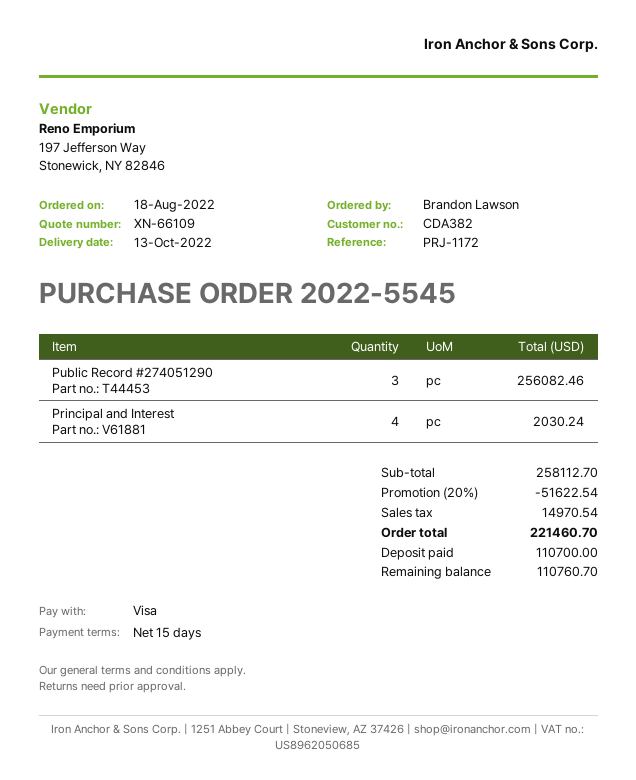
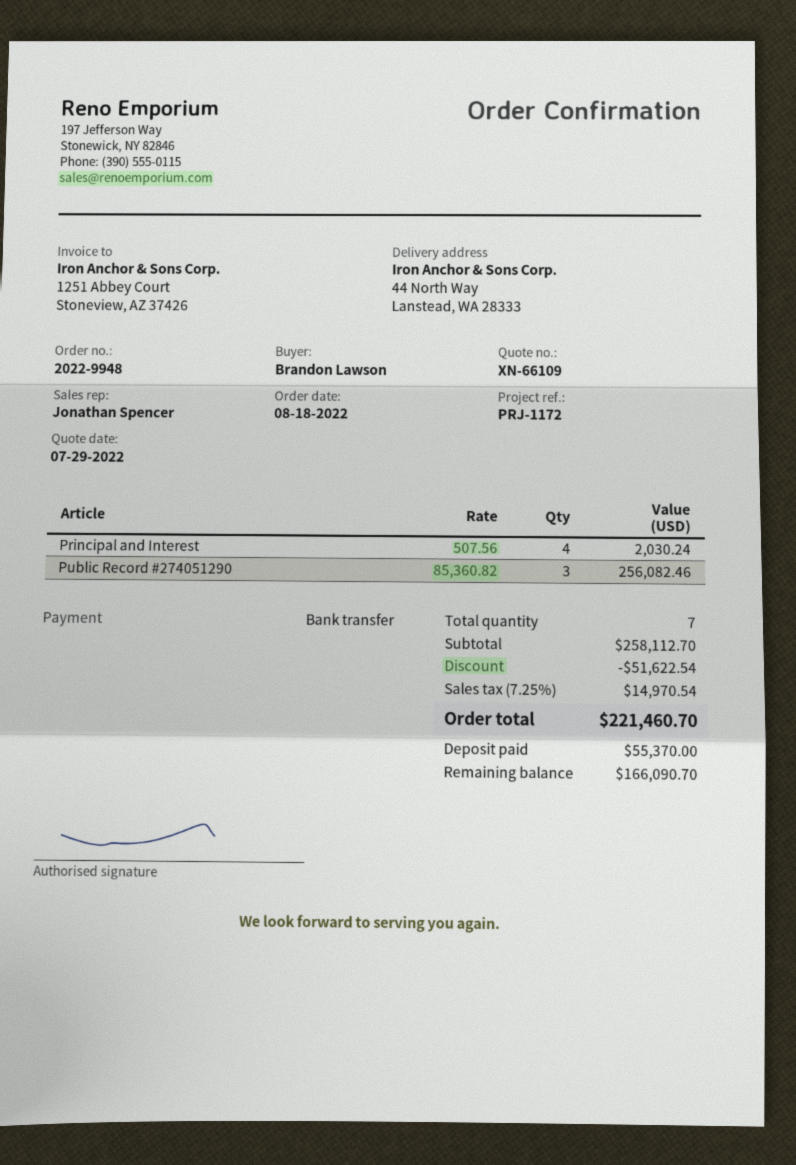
order number: 2022-5545 -> 2022-9948
payment method: Visa -> bank transfer
deposit: 110700.00 -> 55370.00
balance: 110760.70 -> 166090.70

